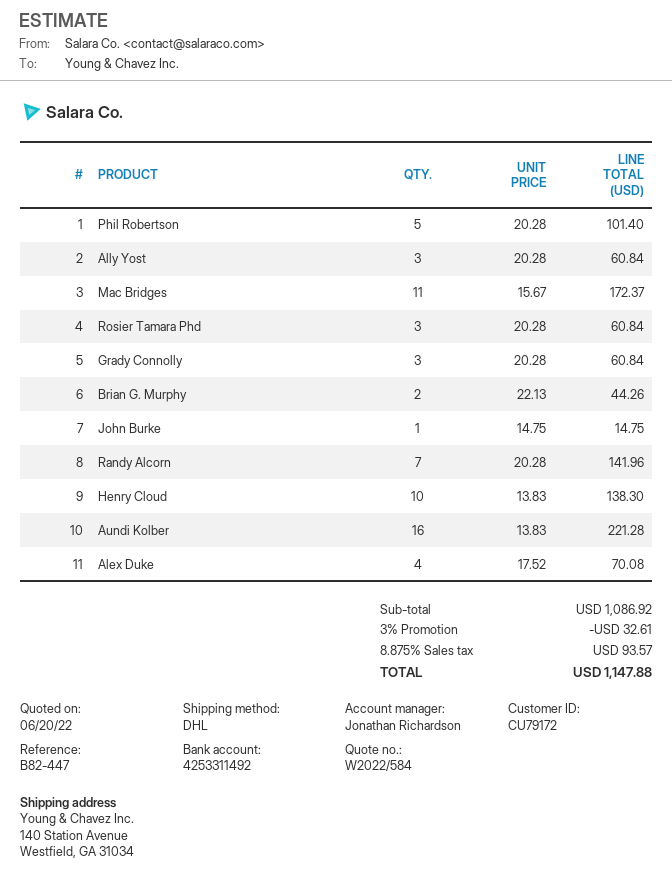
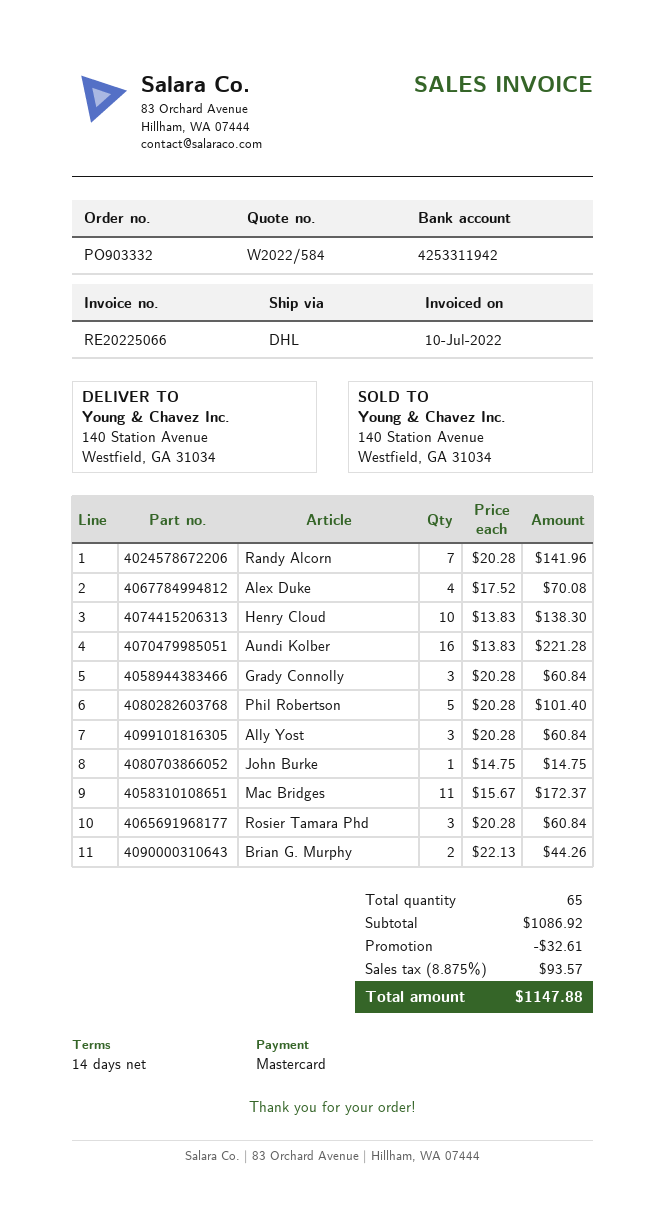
bank account: 4253311492 -> 4253311942

